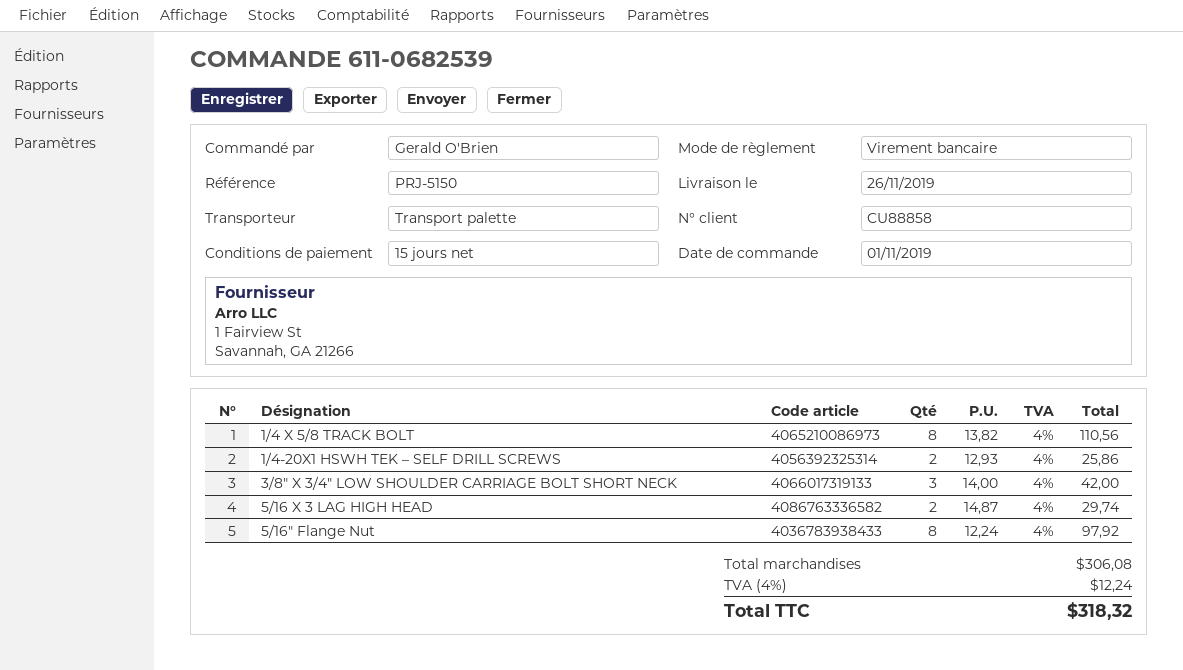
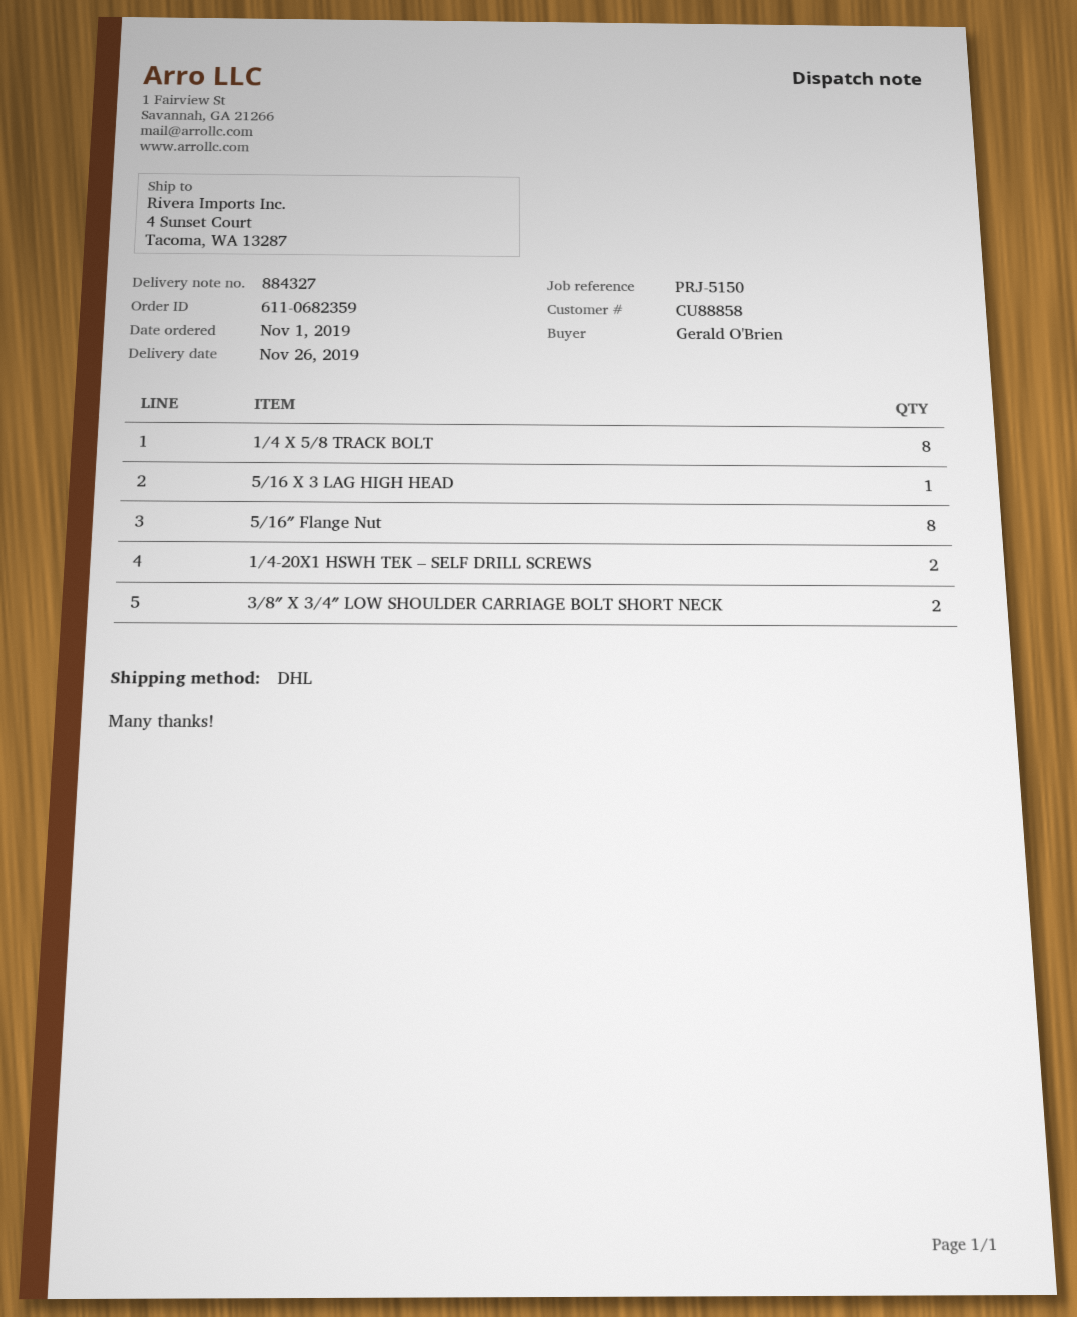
order number: 611-0682539 -> 611-0682359
shipping method: pallet freight -> DHL
3/8″ X 3/4″ LOW SHOULDER CARRIAGE BOLT SHORT NECK: 3 -> 2
5/16 X 3 LAG HIGH HEAD: 2 -> 1

